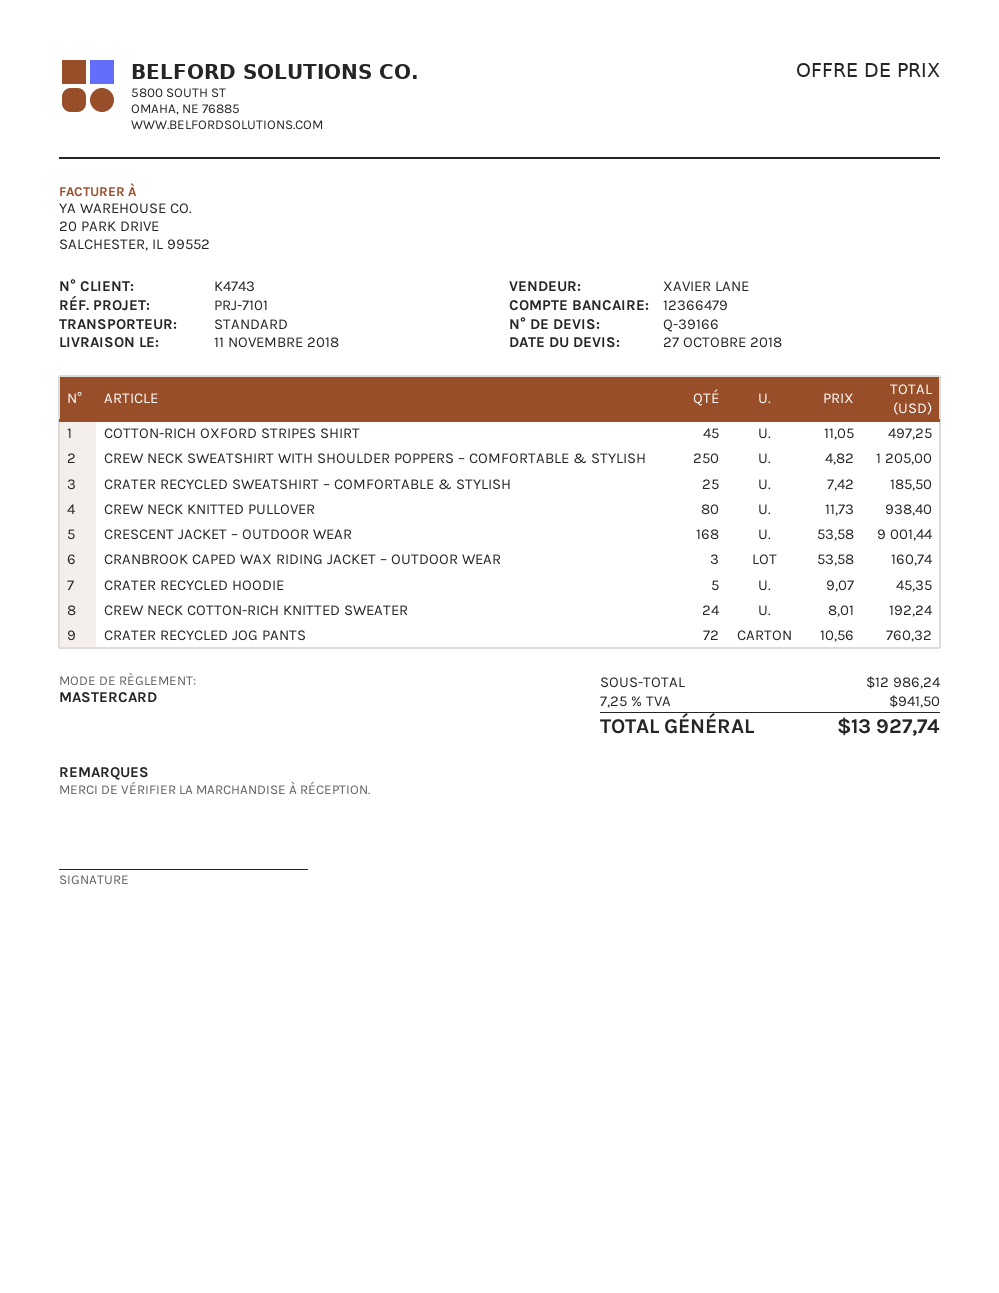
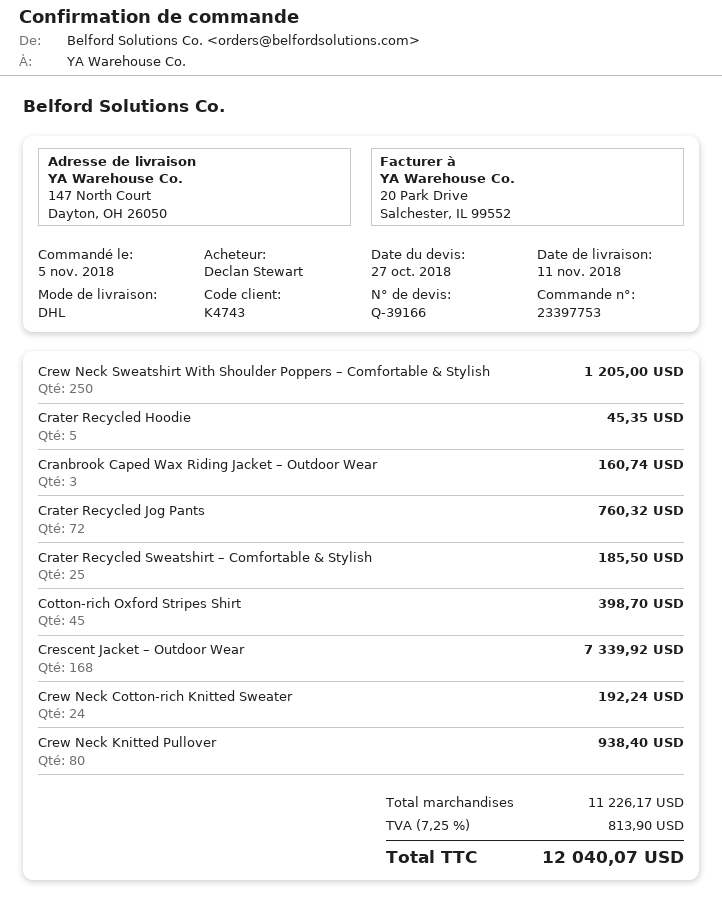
shipping method: standard -> DHL
COTTON-RICH OXFORD STRIPES SHIRT: 45 for 497.25 -> 45 for 398.70
CRESCENT JACKET – OUTDOOR WEAR: 168 for 9001.44 -> 168 for 7339.92
subtotal: 12986.24 -> 11226.17
tax: 7.25% = 941.50 -> 7.25% = 813.90
total: 13927.74 -> 12040.07

